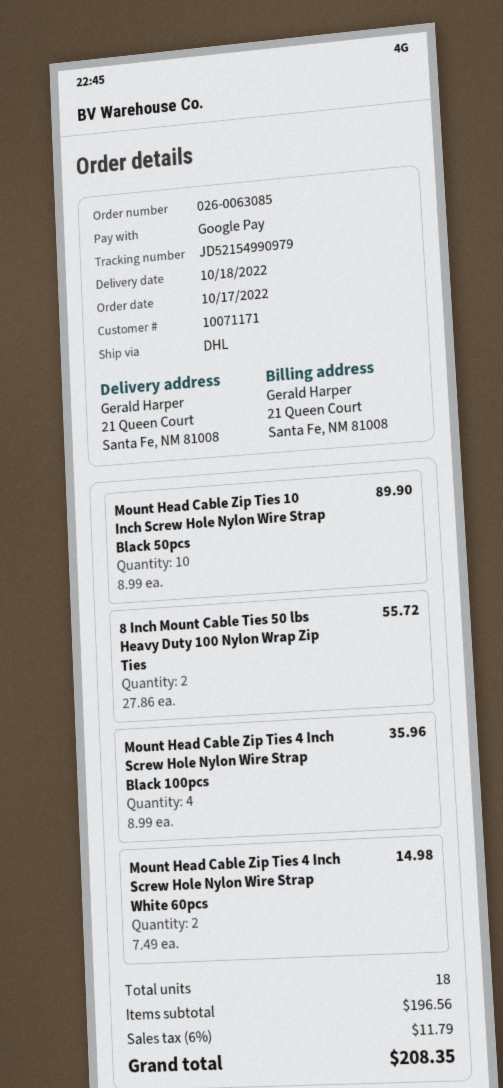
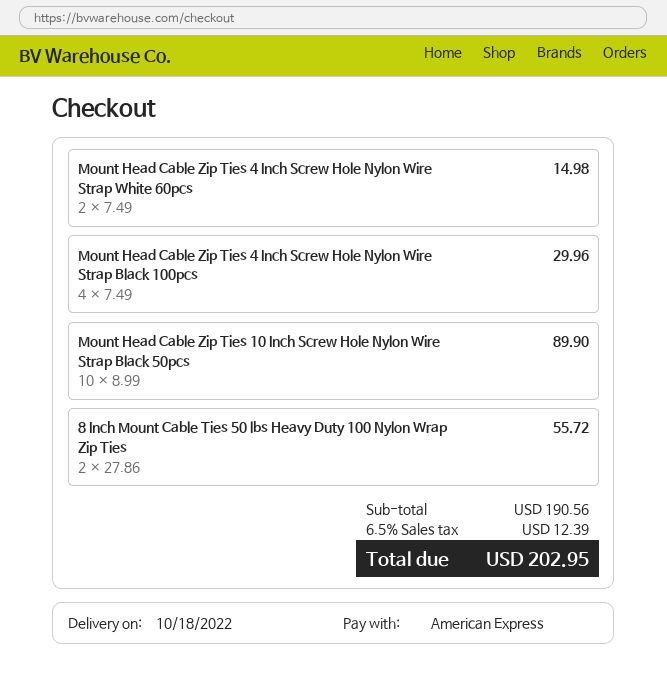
payment method: Google Pay -> American Express
Mount Head Cable Zip Ties 4 Inch Screw Hole Nylon Wire Strap Black 100pcs: 4 x 8.99 = 35.96 -> 4 x 7.49 = 29.96
subtotal: 196.56 -> 190.56
tax: 6% = 11.79 -> 6.5% = 12.39
total: 208.35 -> 202.95

